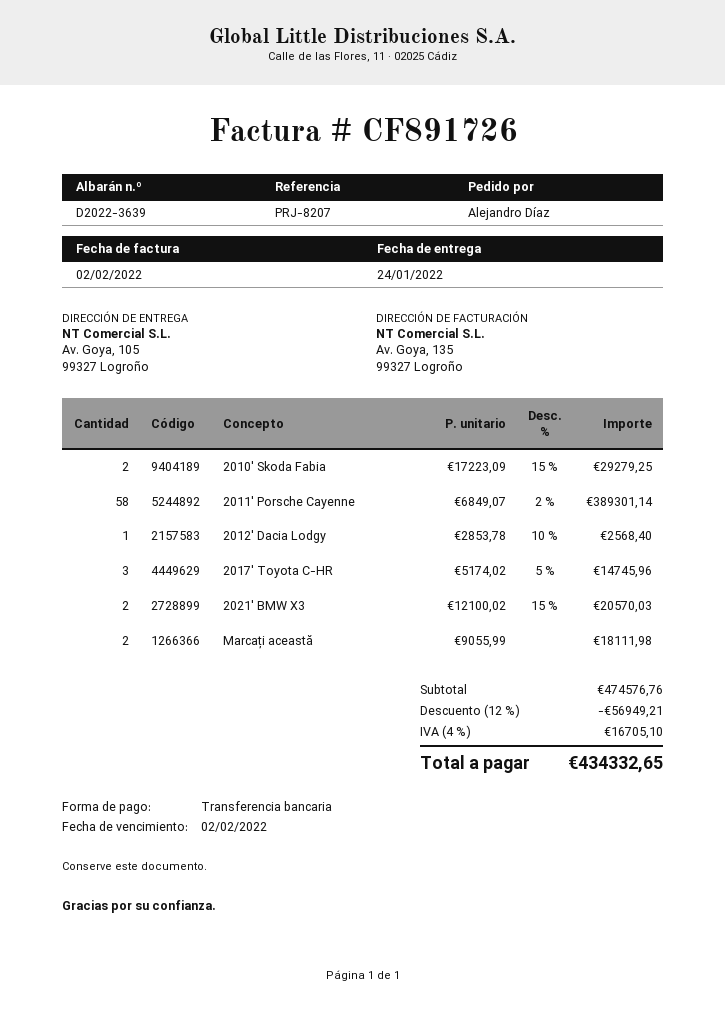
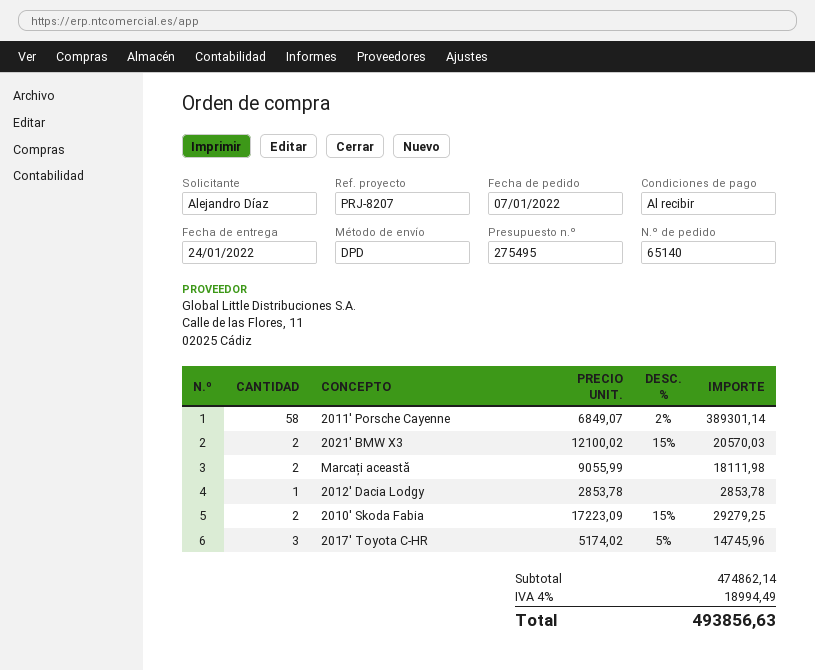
2012' Dacia Lodgy: 1 x 2853.78 - 10% = 2568.40 -> 1 x 2853.78 = 2853.78
subtotal: 474576.76 -> 474862.14
discount: 12% = 56949.21 -> none
tax: 4% = 16705.10 -> 4% = 18994.49
total: 434332.65 -> 493856.63

